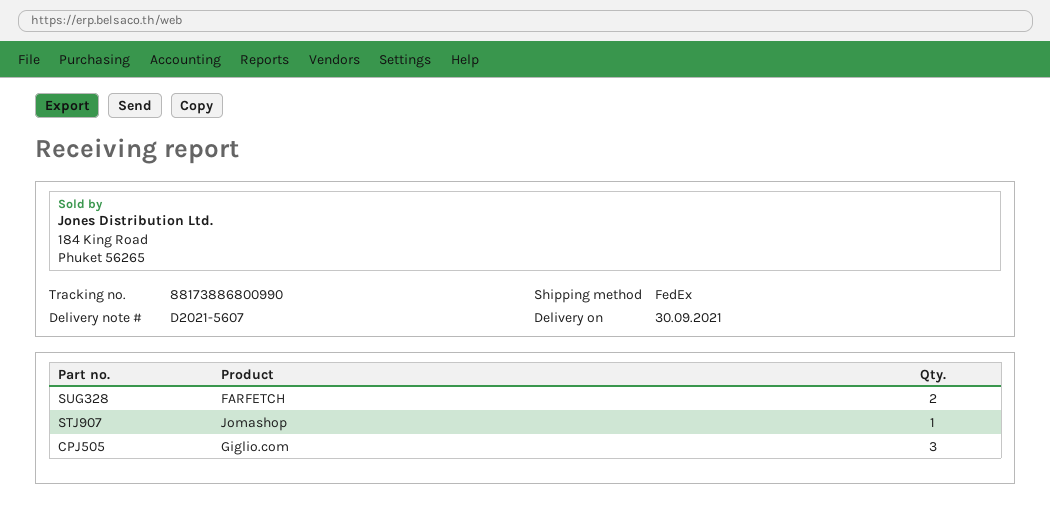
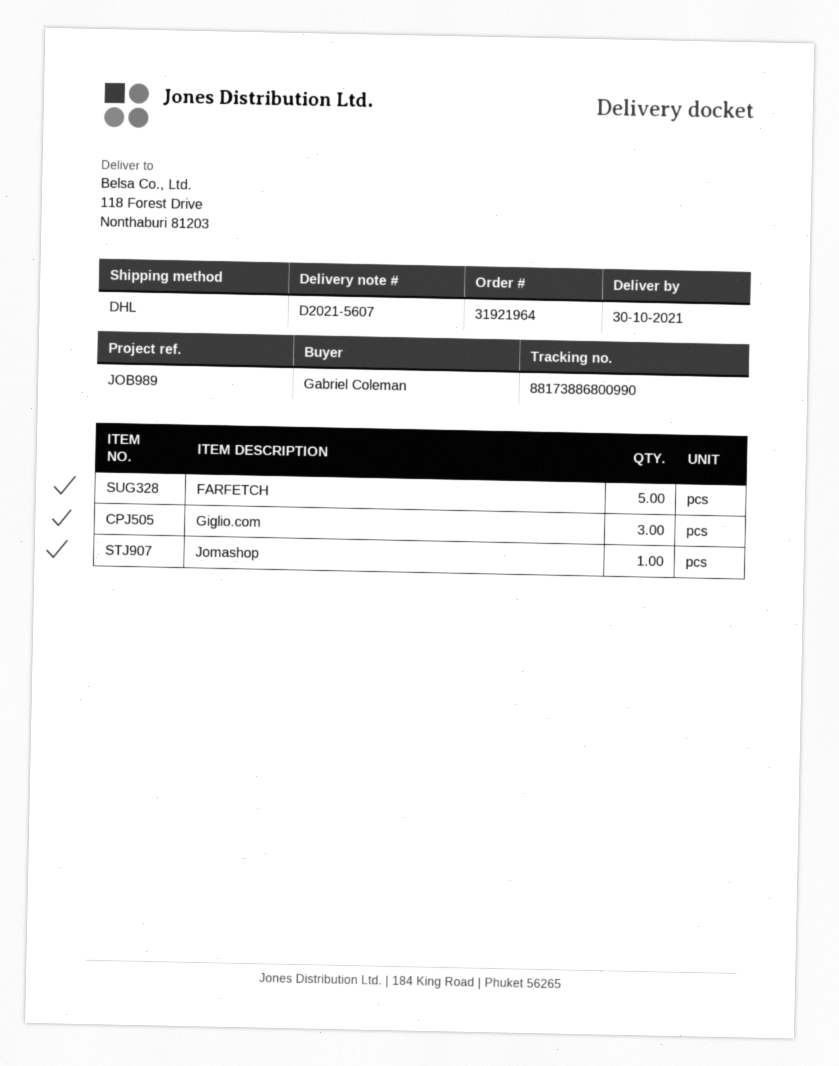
delivery date: 2021-09-30 -> 2021-10-30
shipping method: FedEx -> DHL
FARFETCH: 2 -> 5

